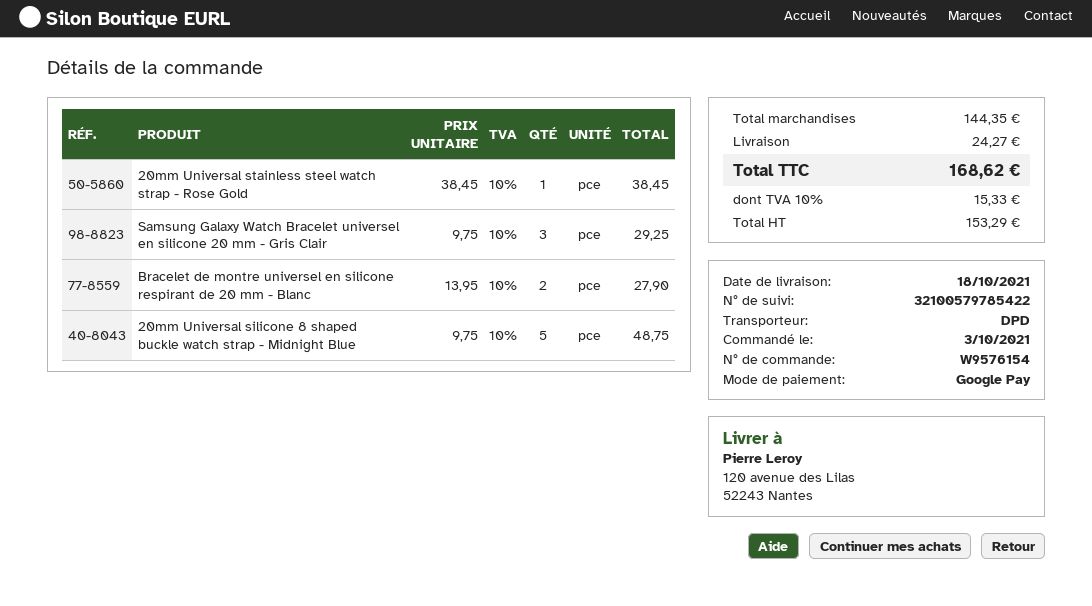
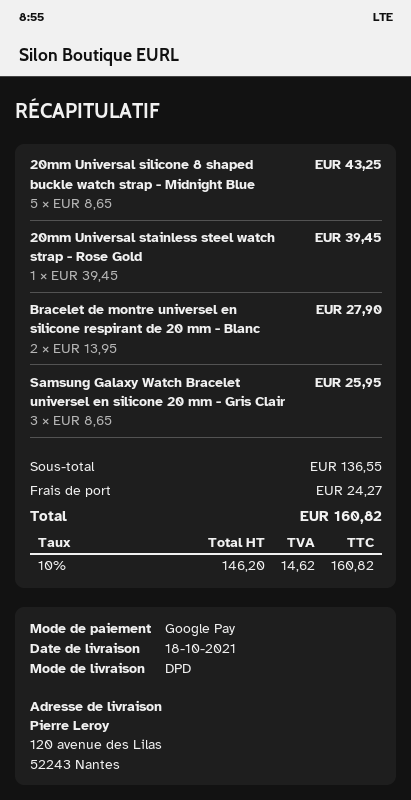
20mm Universal stainless steel watch strap - Rose Gold: 1 x 38.45 = 38.45 -> 1 x 39.45 = 39.45
Samsung Galaxy Watch Bracelet universel en silicone 20 mm - Gris Clair: 3 x 9.75 = 29.25 -> 3 x 8.65 = 25.95
20mm Universal silicone 8 shaped buckle watch strap - Midnight Blue: 5 x 9.75 = 48.75 -> 5 x 8.65 = 43.25
subtotal: 144.35 -> 136.55
net: 153.29 -> 146.20
tax: 10% = 15.33 -> 10% = 14.62
total: 168.62 -> 160.82

